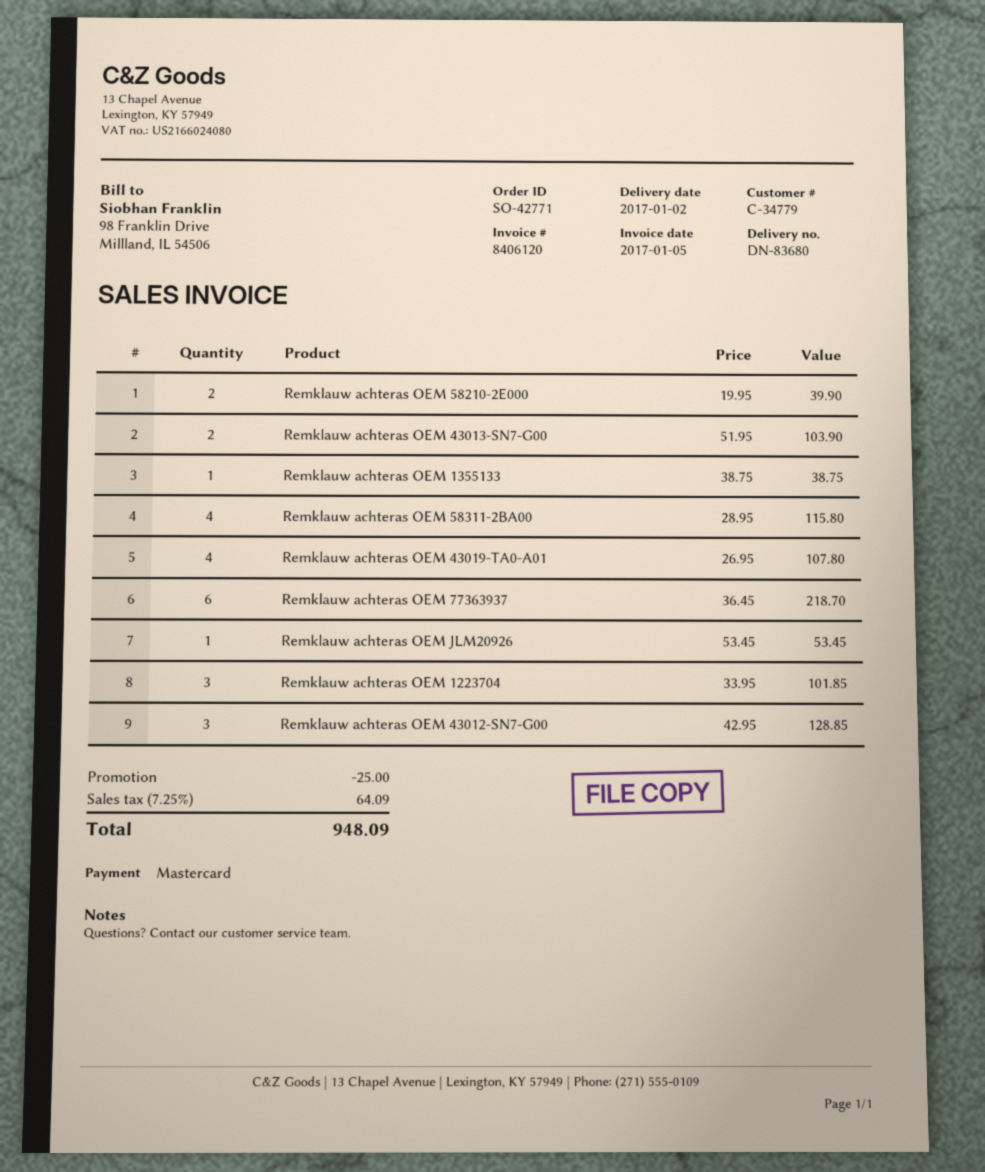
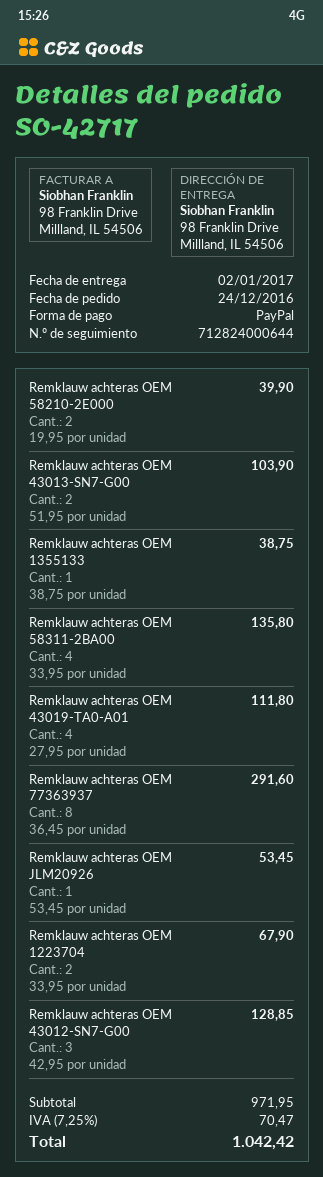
order number: SO-42771 -> SO-42717
payment method: Mastercard -> PayPal
Remklauw achteras OEM 58311-2BA00: 4 x 28.95 = 115.80 -> 4 x 33.95 = 135.80
Remklauw achteras OEM 43019-TA0-A01: 4 x 26.95 = 107.80 -> 4 x 27.95 = 111.80
Remklauw achteras OEM 77363937: 6 x 36.45 = 218.70 -> 8 x 36.45 = 291.60
Remklauw achteras OEM 1223704: 3 x 33.95 = 101.85 -> 2 x 33.95 = 67.90
discount: 25.00 -> none
tax: 7.25% = 64.09 -> 7.25% = 70.47
total: 948.09 -> 1042.42

